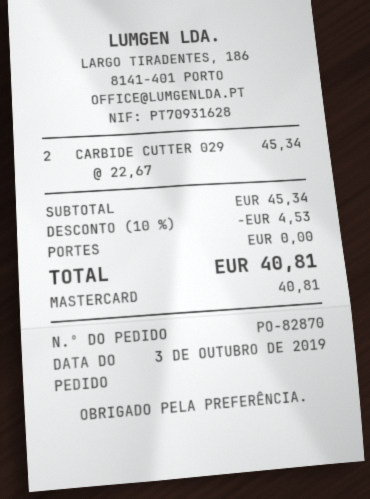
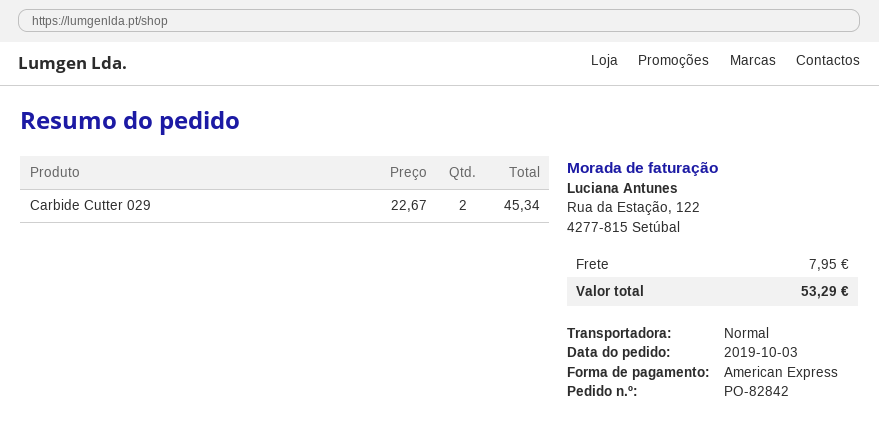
order number: PO-82870 -> PO-82842
payment method: Mastercard -> American Express
discount: 10% = 4.53 -> none
shipping: 0.00 -> 7.95
total: 40.81 -> 53.29

